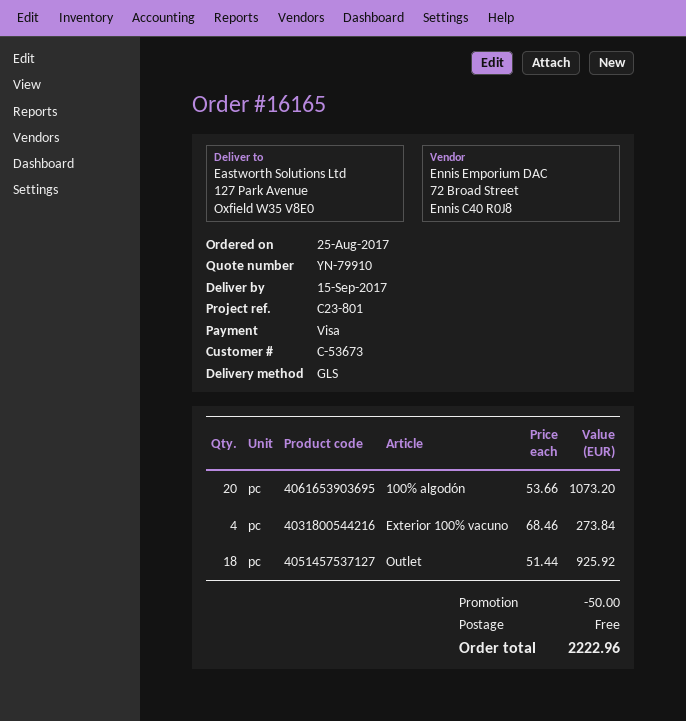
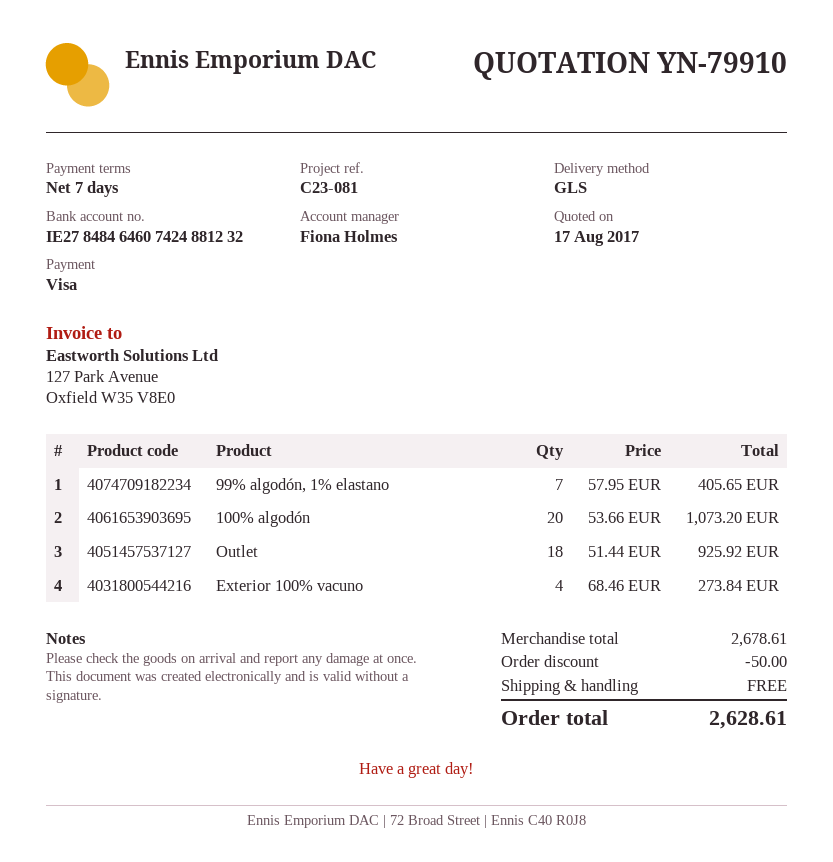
reference: C23-801 -> C23-081
99% algodón, 1% elastano: none -> 7 x 57.95 = 405.65
total: 2222.96 -> 2628.61

